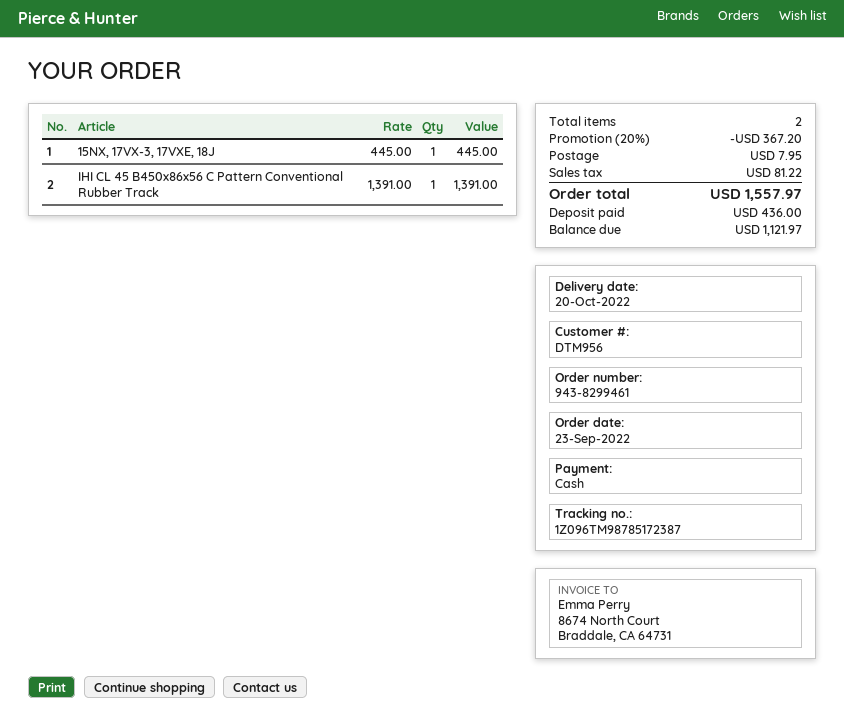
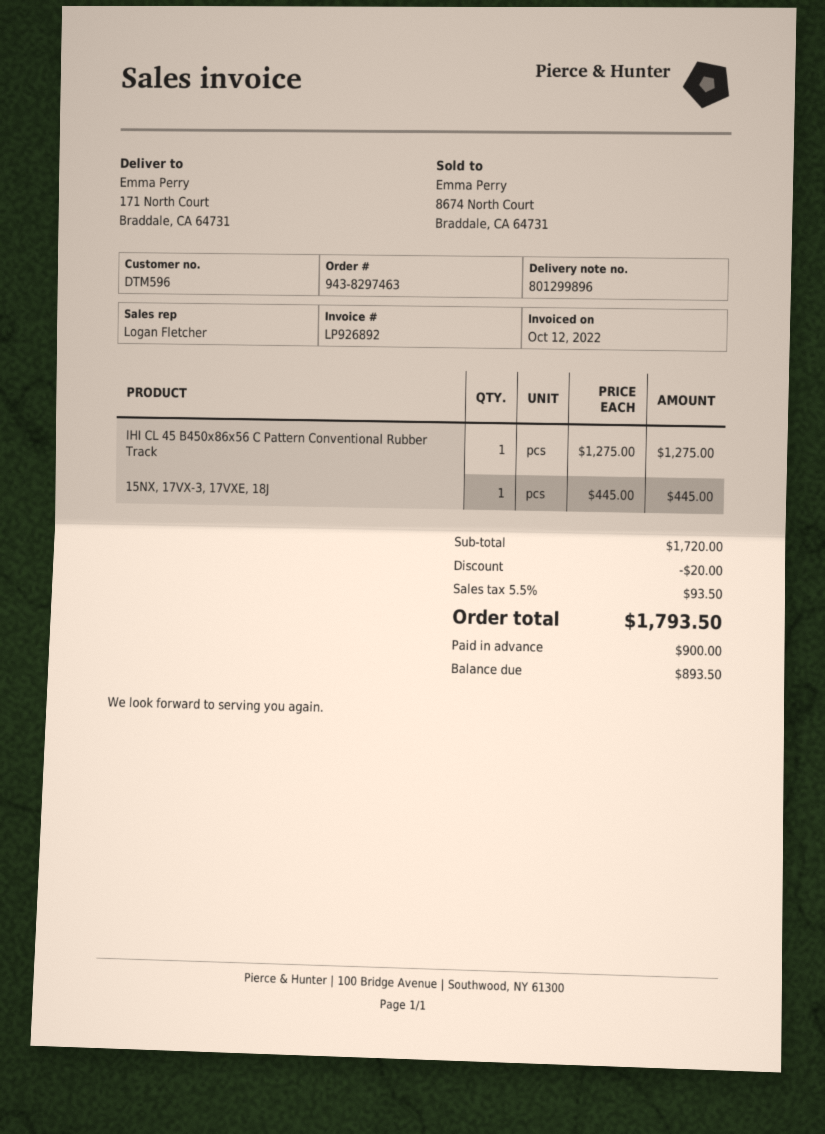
order number: 943-8299461 -> 943-8297463
customer number: DTM956 -> DTM596
IHI CL 45 B450x86x56 C Pattern Conventional Rubber Track: 1 x 1391.00 = 1391.00 -> 1 x 1275.00 = 1275.00
discount: 367.20 -> 20.00
shipping: 7.95 -> none
tax: 81.22 -> 93.50
total: 1557.97 -> 1793.50
deposit: 436.00 -> 900.00
balance: 1121.97 -> 893.50

